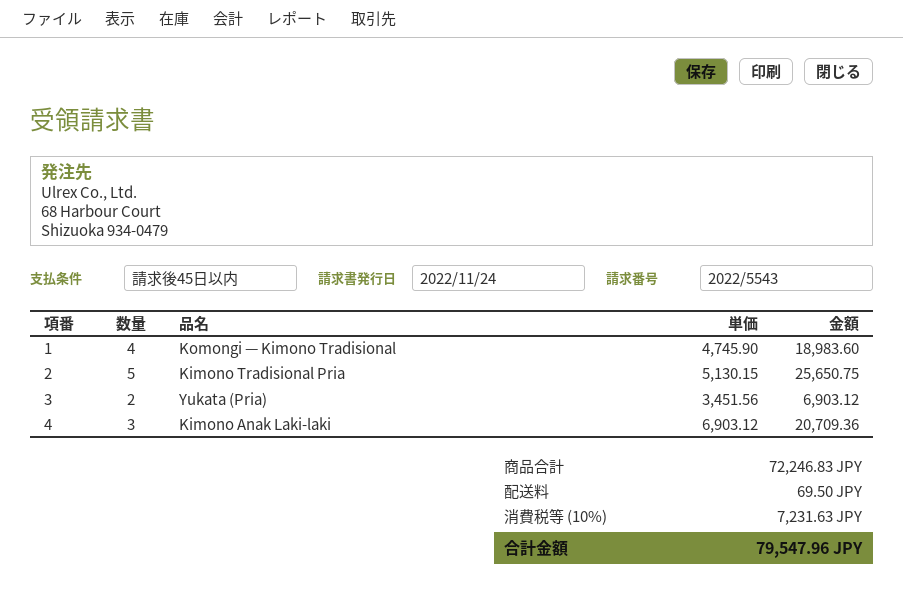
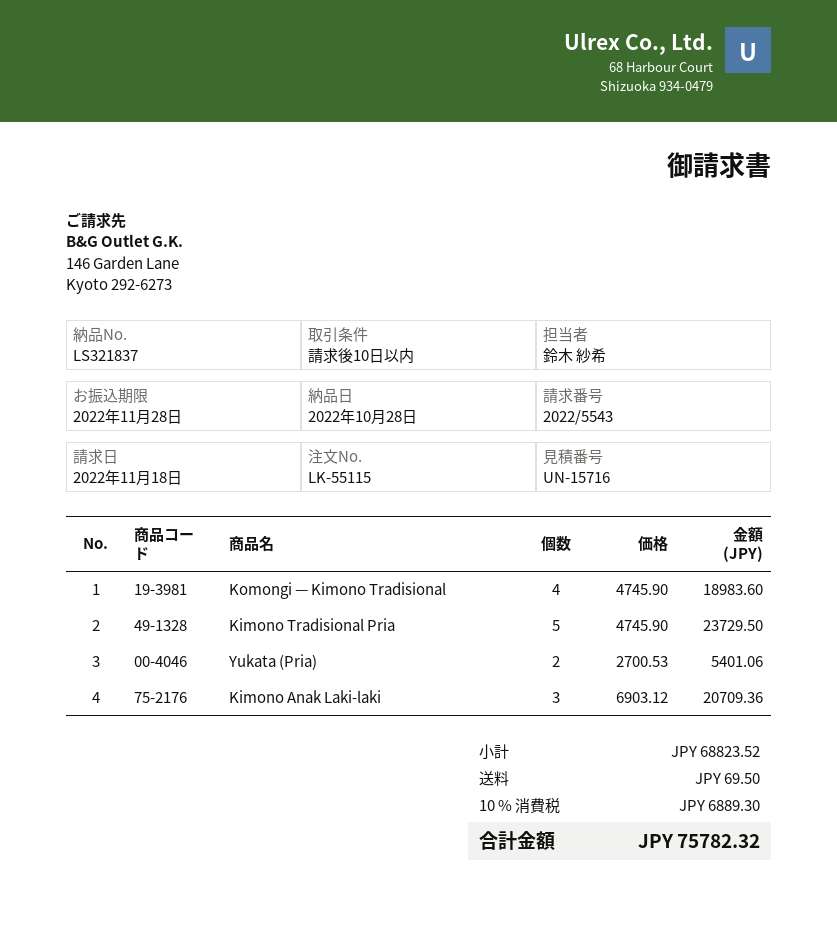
invoice date: 2022-11-24 -> 2022-11-18
payment terms: 45 days -> 10 days
Kimono Tradisional Pria: 5 x 5130.15 = 25650.75 -> 5 x 4745.90 = 23729.50
Yukata (Pria): 2 x 3451.56 = 6903.12 -> 2 x 2700.53 = 5401.06
subtotal: 72246.83 -> 68823.52
tax: 10% = 7231.63 -> 10% = 6889.30
total: 79547.96 -> 75782.32

